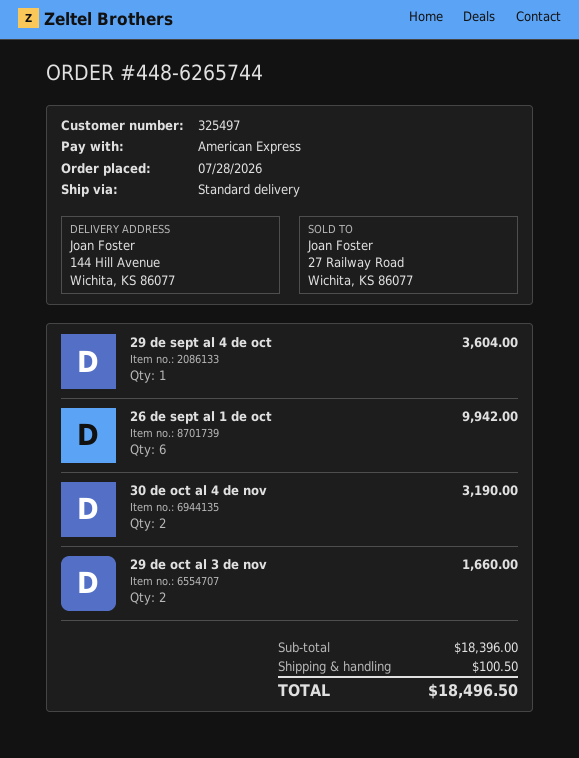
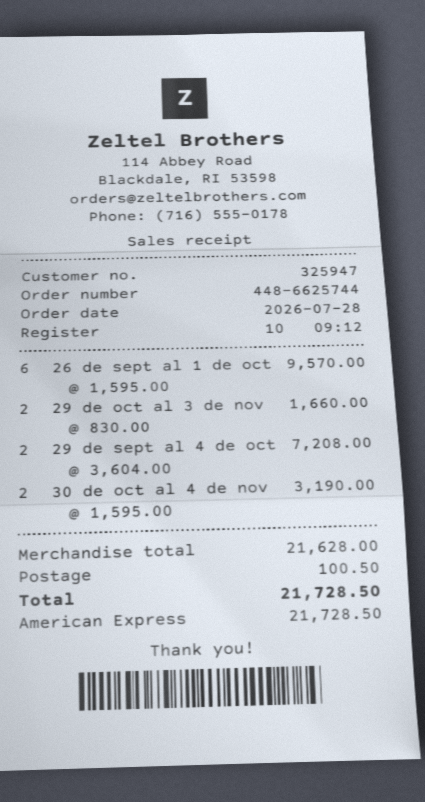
order number: 448-6265744 -> 448-6625744
customer number: 325497 -> 325947
29 de sept al 4 de oct: 1 for 3604.00 -> 2 for 7208.00
26 de sept al 1 de oct: 6 for 9942.00 -> 6 for 9570.00
subtotal: 18396.00 -> 21628.00
total: 18496.50 -> 21728.50

